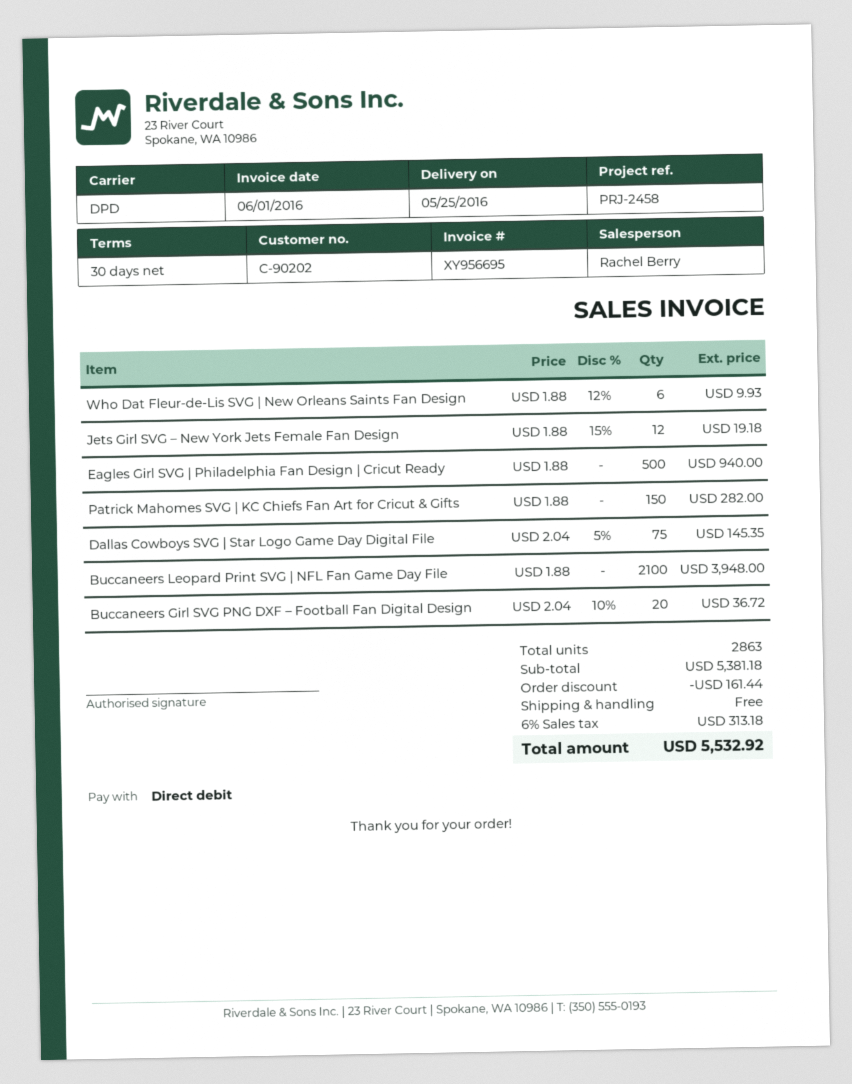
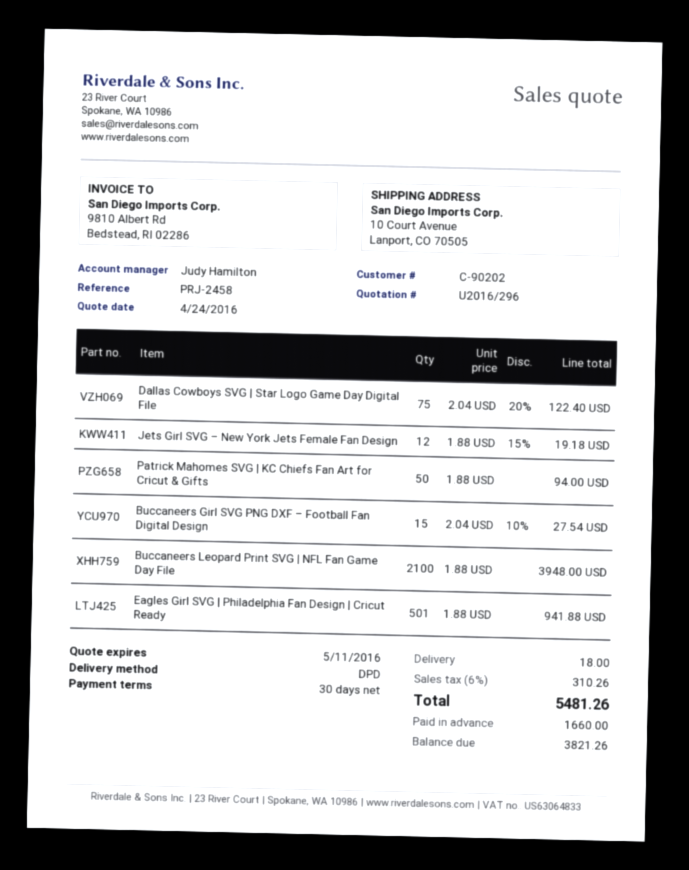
sales rep: Rachel Berry -> Judy Hamilton
Who Dat Fleur-de-Lis SVG | New Orleans Saints Fan Design: 6 x 1.88 - 12% = 9.93 -> none
Eagles Girl SVG | Philadelphia Fan Design | Cricut Ready: 500 x 1.88 = 940.00 -> 501 x 1.88 = 941.88
Patrick Mahomes SVG | KC Chiefs Fan Art for Cricut & Gifts: 150 x 1.88 = 282.00 -> 50 x 1.88 = 94.00
Dallas Cowboys SVG | Star Logo Game Day Digital File: 75 x 2.04 - 5% = 145.35 -> 75 x 2.04 - 20% = 122.40
Buccaneers Girl SVG PNG DXF – Football Fan Digital Design: 20 x 2.04 - 10% = 36.72 -> 15 x 2.04 - 10% = 27.54
discount: 161.44 -> none
shipping: 0.00 -> 18.00
tax: 6% = 313.18 -> 6% = 310.26
total: 5532.92 -> 5481.26

